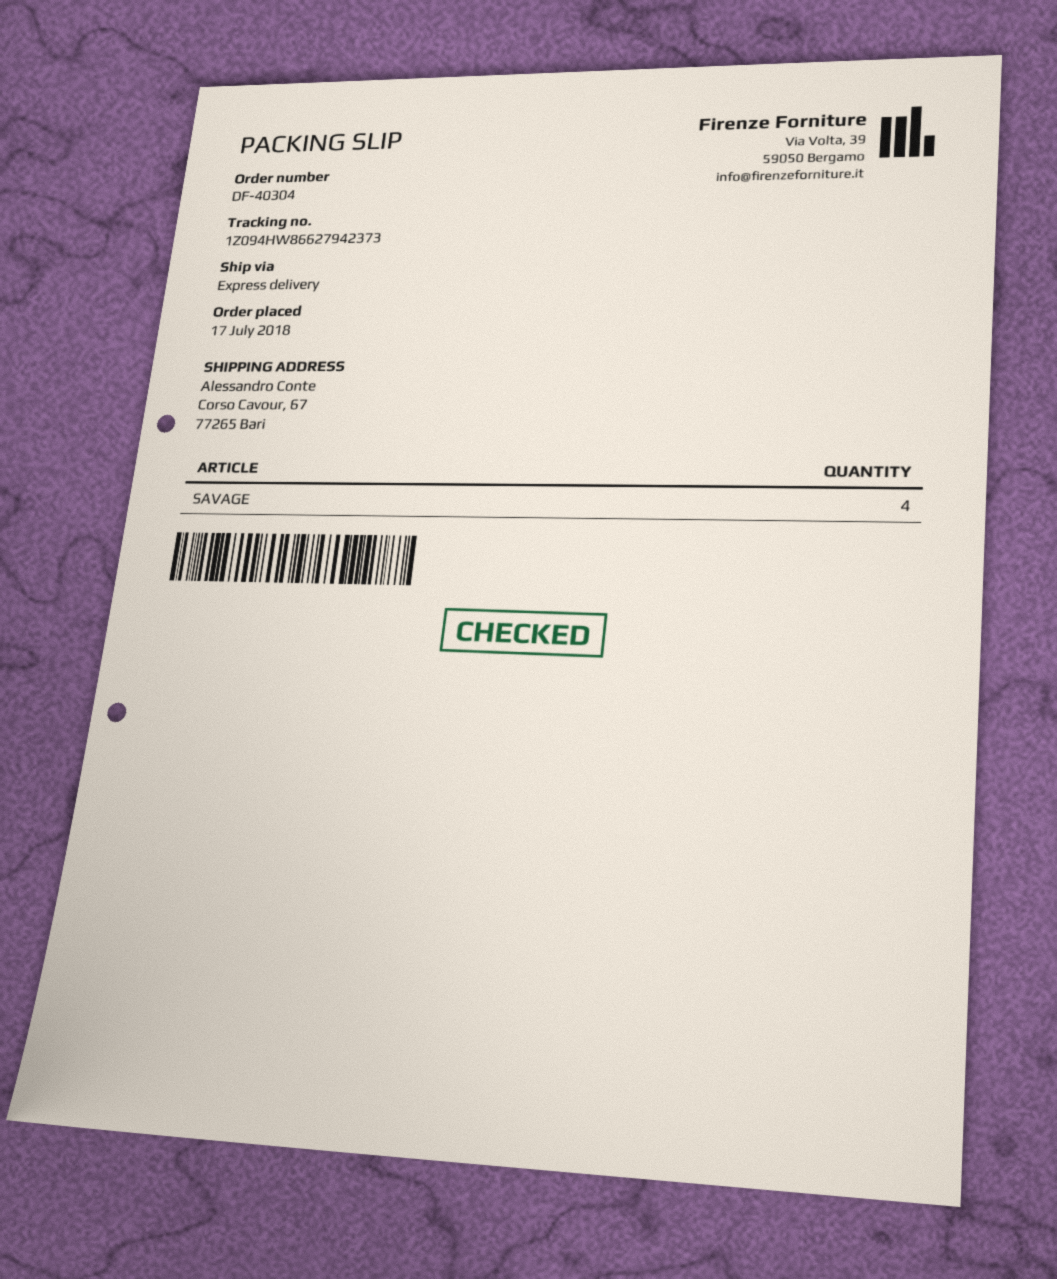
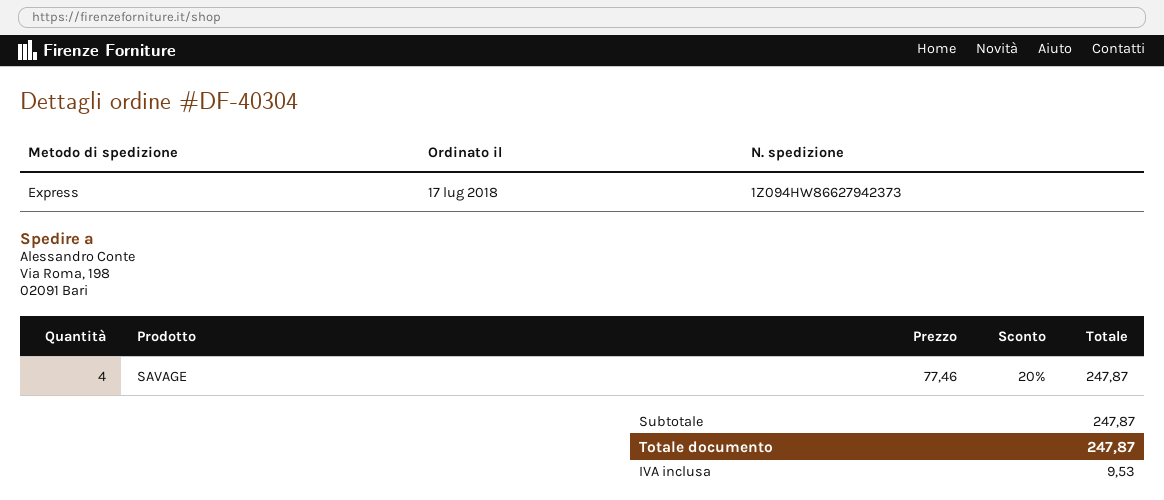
ship to: Corso Cavour, 67, 77265 Bari -> Via Roma, 198, 02091 Bari

